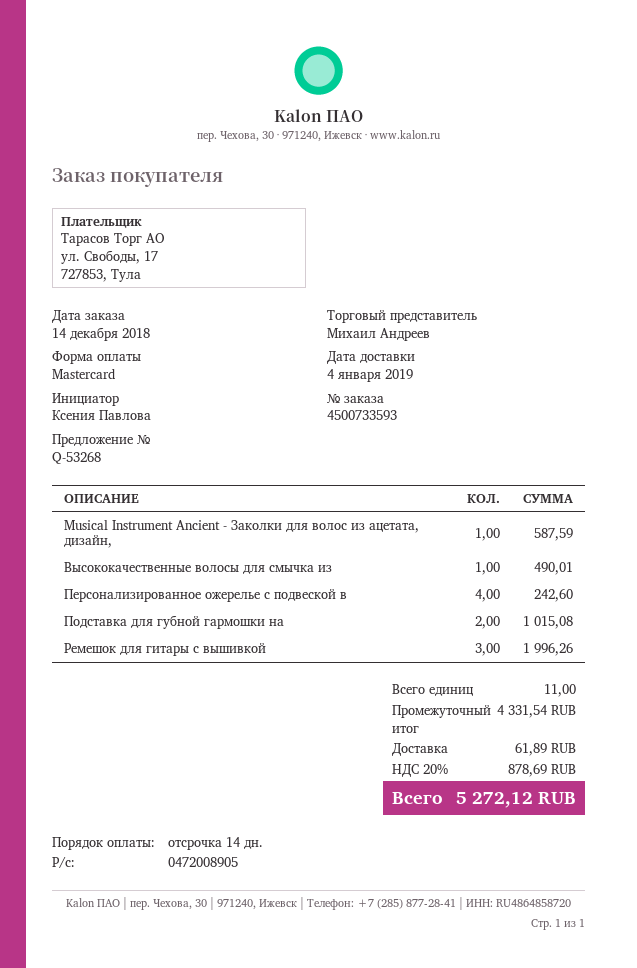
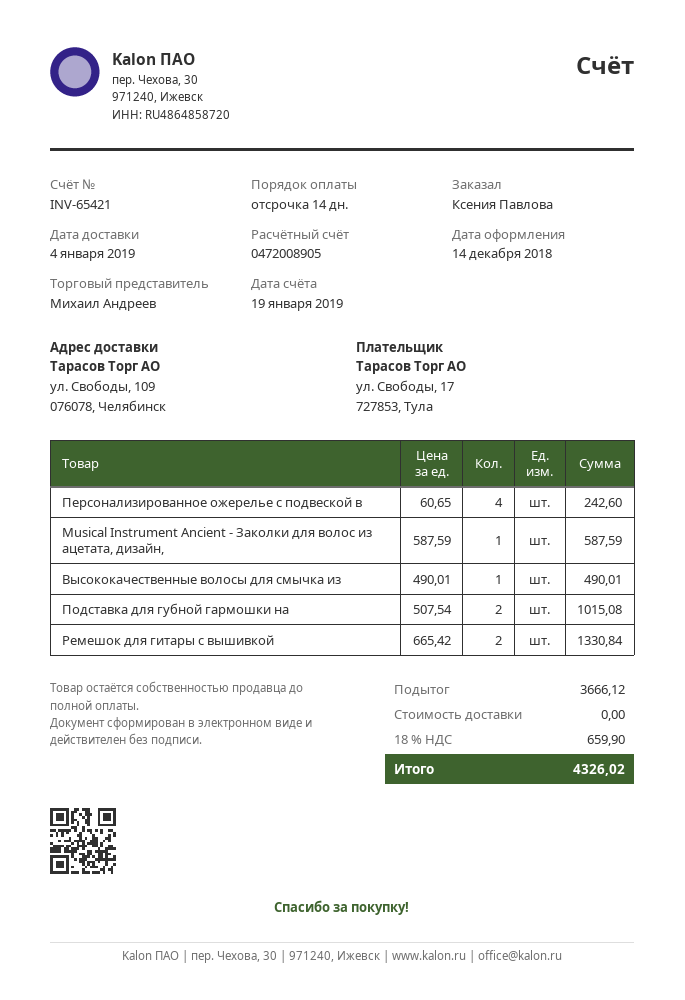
Ремешок для гитары с вышивкой: 3 for 1996.26 -> 2 for 1330.84
subtotal: 4331.54 -> 3666.12
shipping: 61.89 -> 0.00
tax: 20% = 878.69 -> 18% = 659.90
total: 5272.12 -> 4326.02

